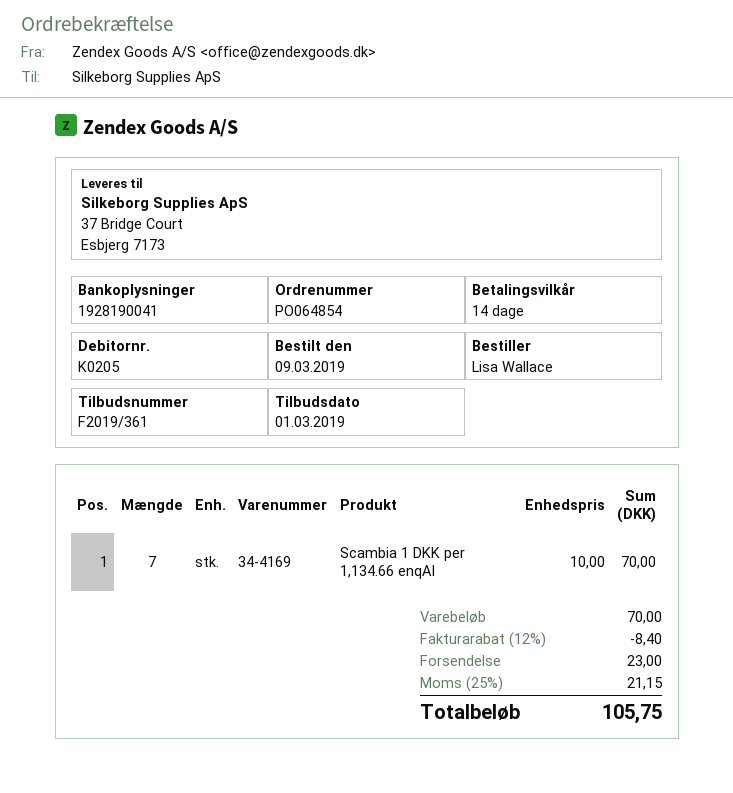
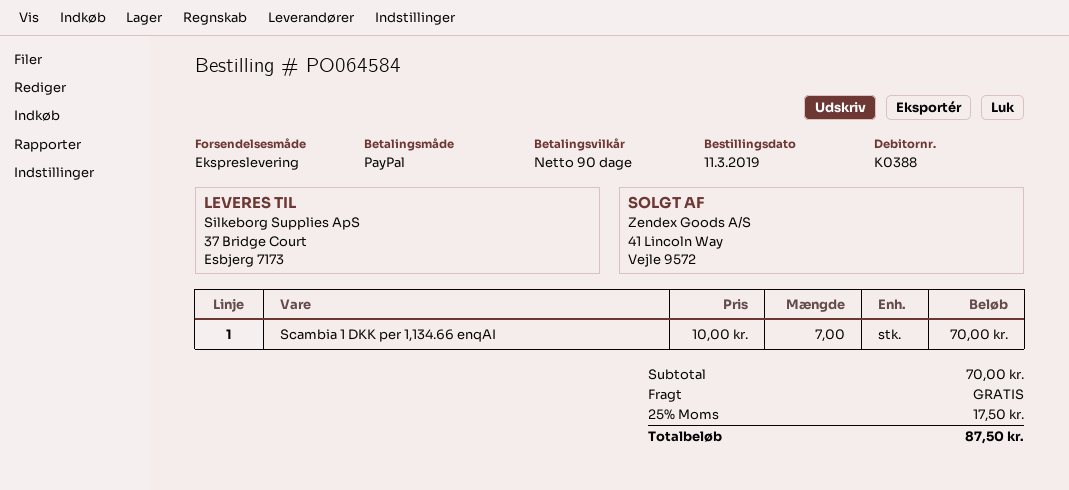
order number: PO064854 -> PO064584
order date: 2019-03-09 -> 2019-03-11
payment terms: 14 days -> 90 days
customer number: K0205 -> K0388
discount: 12% = 8.40 -> none
shipping: 23.00 -> 0.00
tax: 25% = 21.15 -> 25% = 17.50
total: 105.75 -> 87.50

